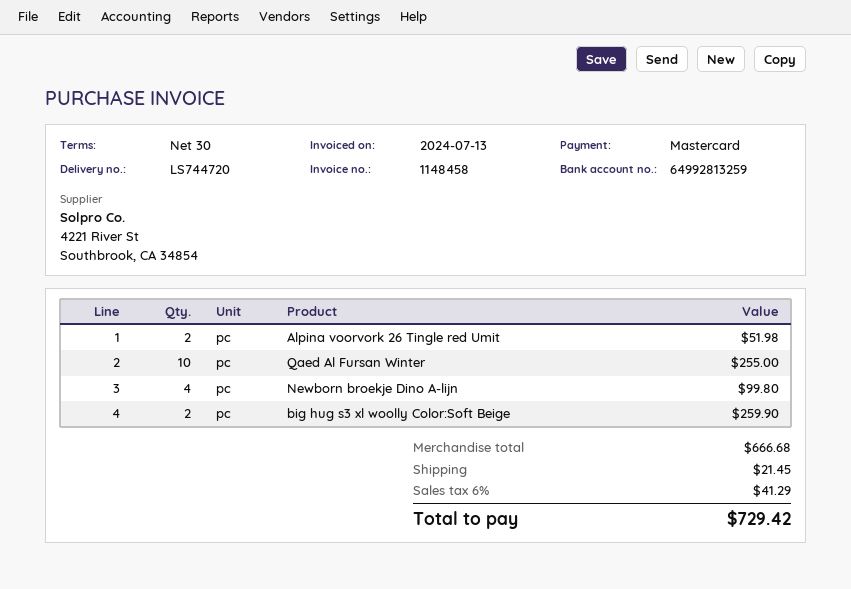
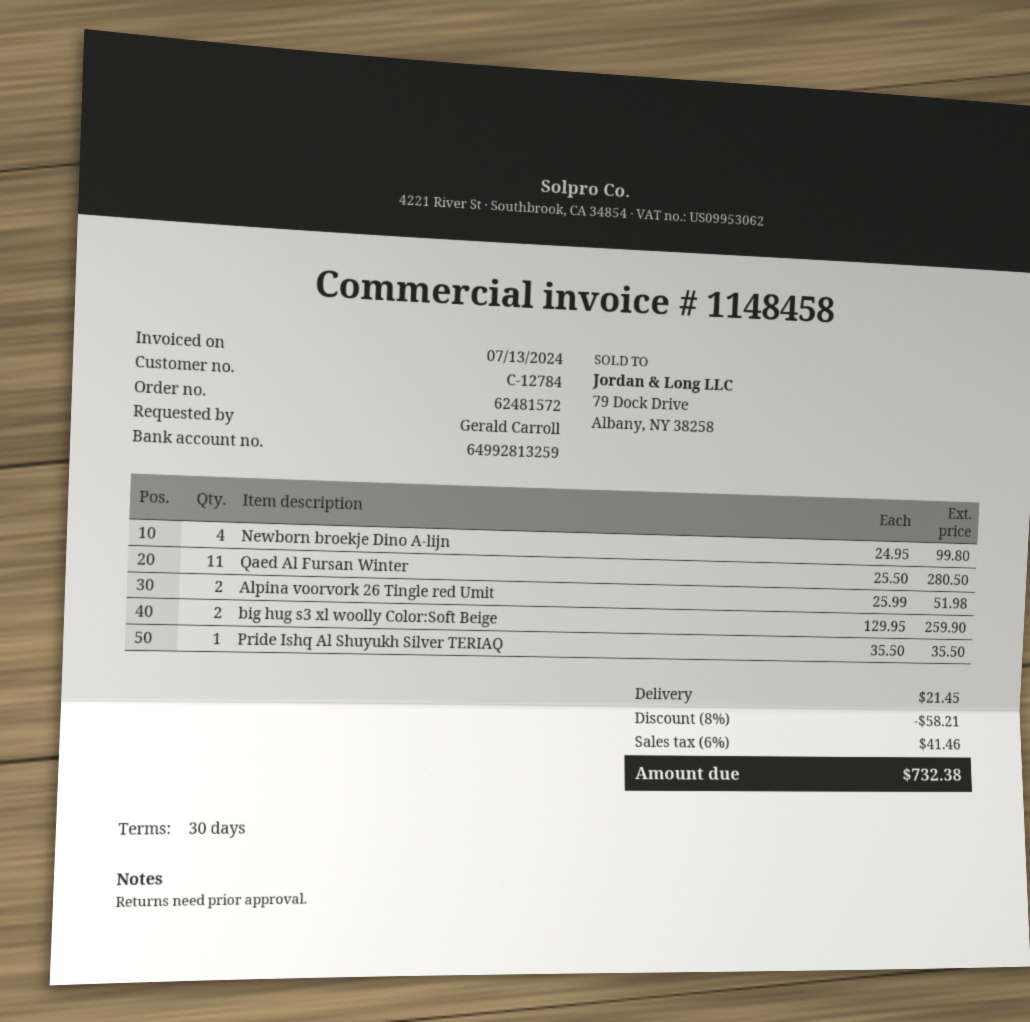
Qaed Al Fursan Winter: 10 for 255.00 -> 11 for 280.50
Pride Ishq Al Shuyukh Silver TERIAQ: none -> 1 for 35.50
discount: none -> 8% = 58.21
tax: 6% = 41.29 -> 6% = 41.46
total: 729.42 -> 732.38

